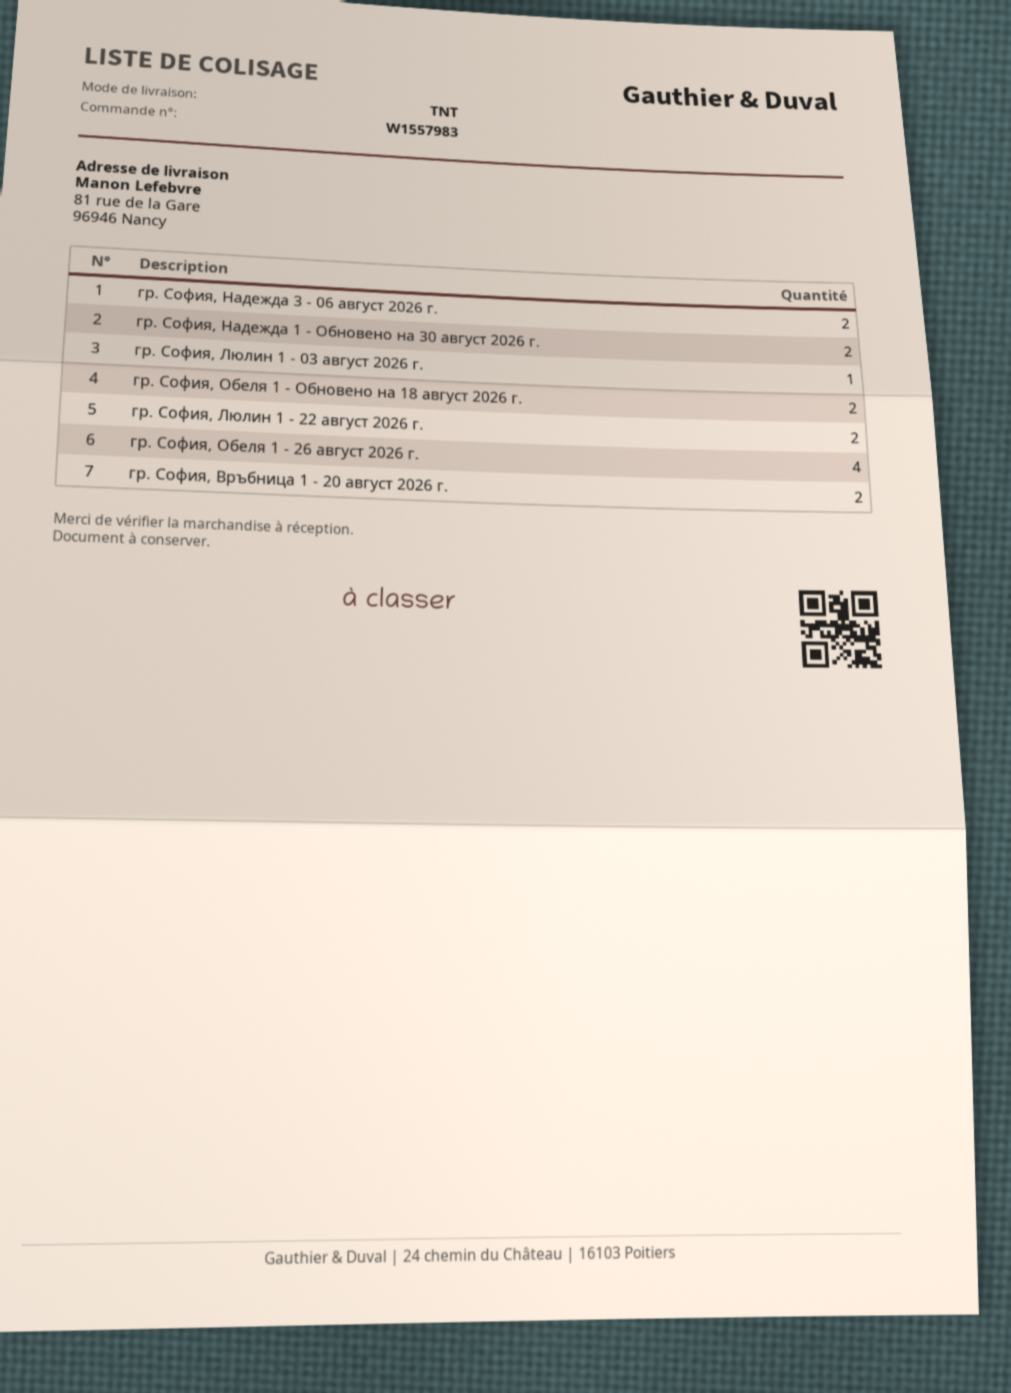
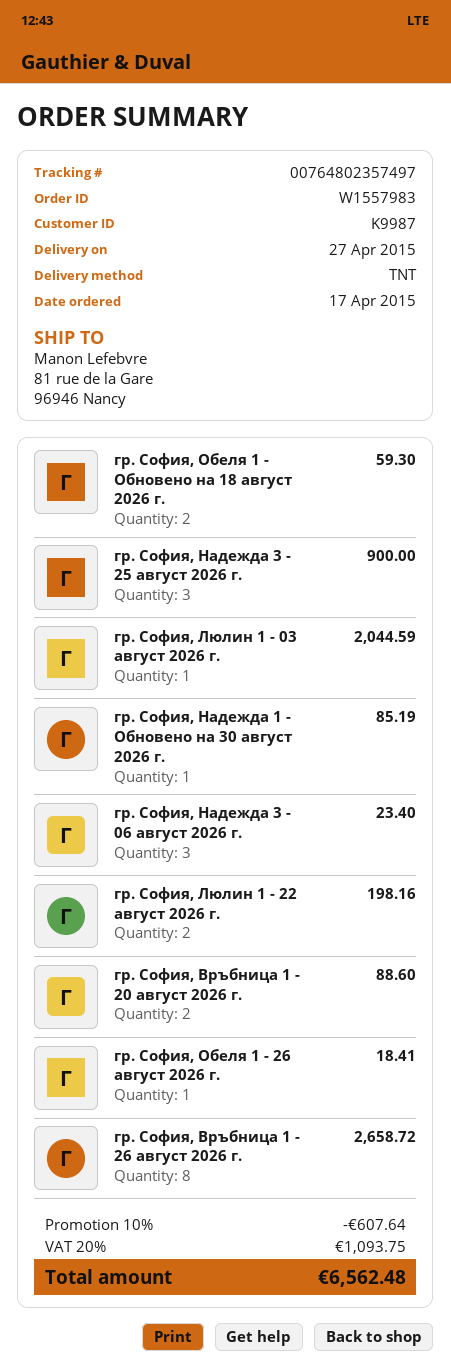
гр. София, Надежда 3 - 06 август 2026 г.: 2 -> 3
гр. София, Надежда 1 - Обновено на 30 август 2026 г.: 2 -> 1
гр. София, Обеля 1 - 26 август 2026 г.: 4 -> 1
гр. София, Надежда 3 - 25 август 2026 г.: none -> 3
гр. София, Връбница 1 - 26 август 2026 г.: none -> 8

